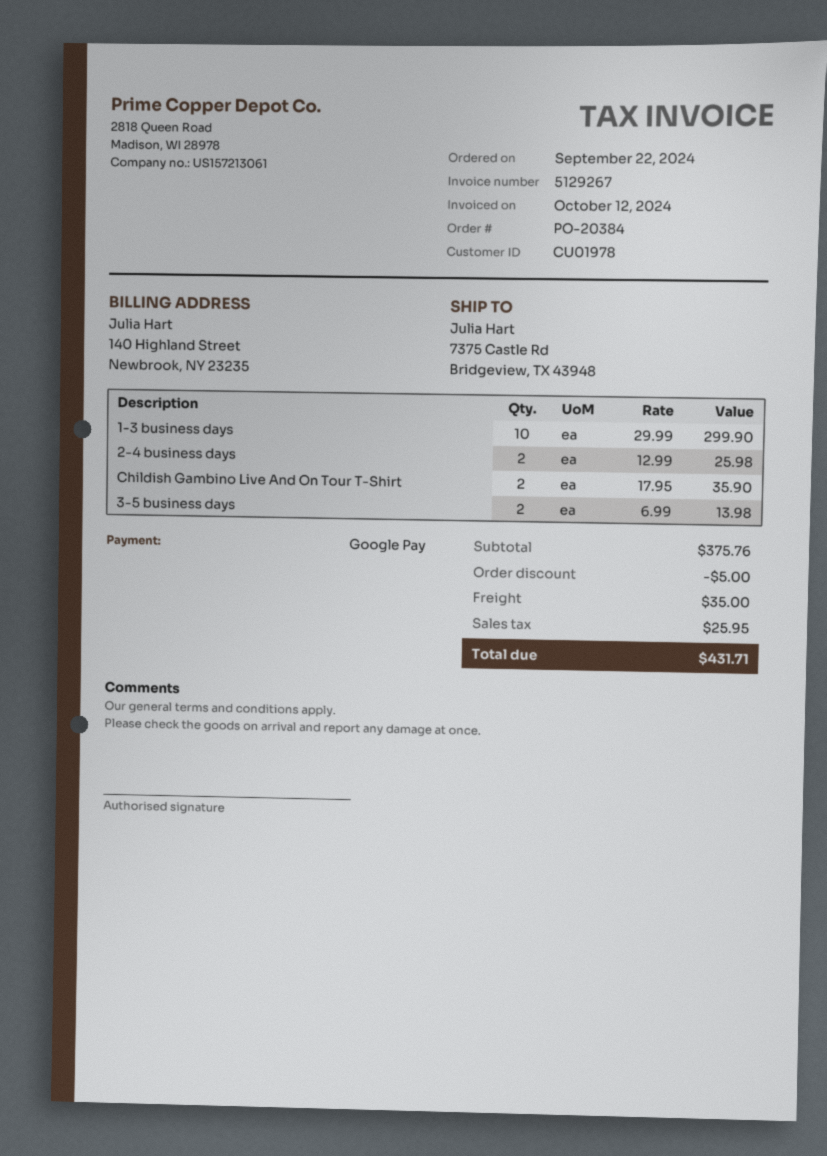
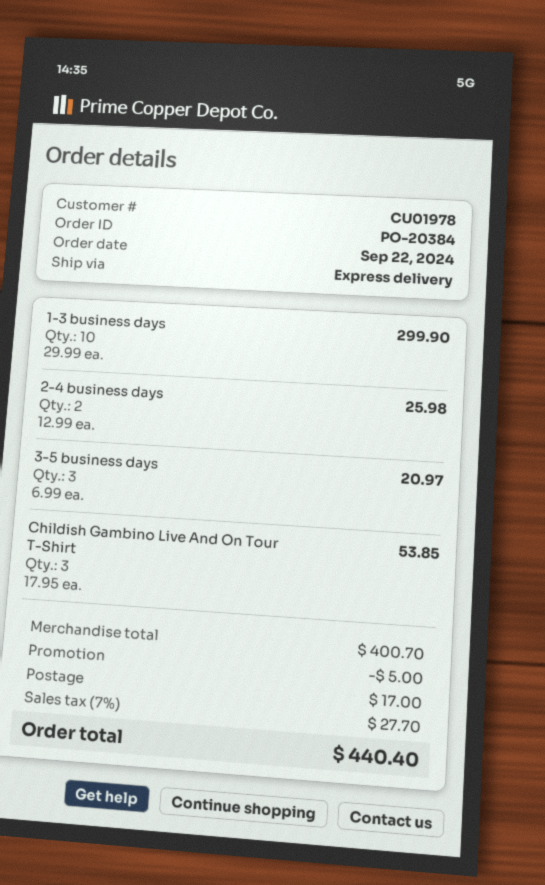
Childish Gambino Live And On Tour T-Shirt: 2 x 17.95 = 35.90 -> 3 x 17.95 = 53.85
3-5 business days: 2 x 6.99 = 13.98 -> 3 x 6.99 = 20.97
subtotal: 375.76 -> 400.70
shipping: 35.00 -> 17.00
tax: 25.95 -> 27.70
total: 431.71 -> 440.40

